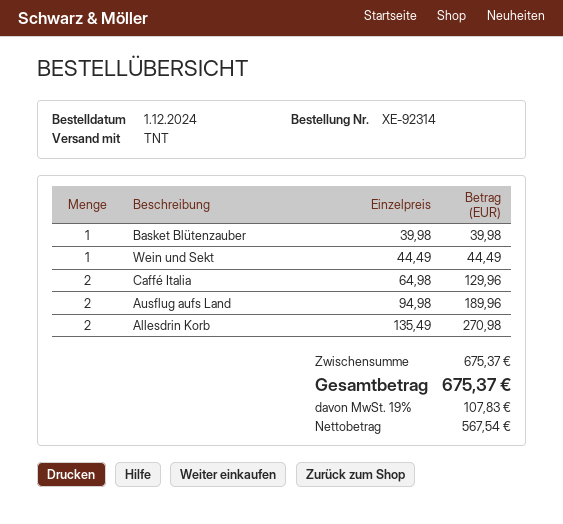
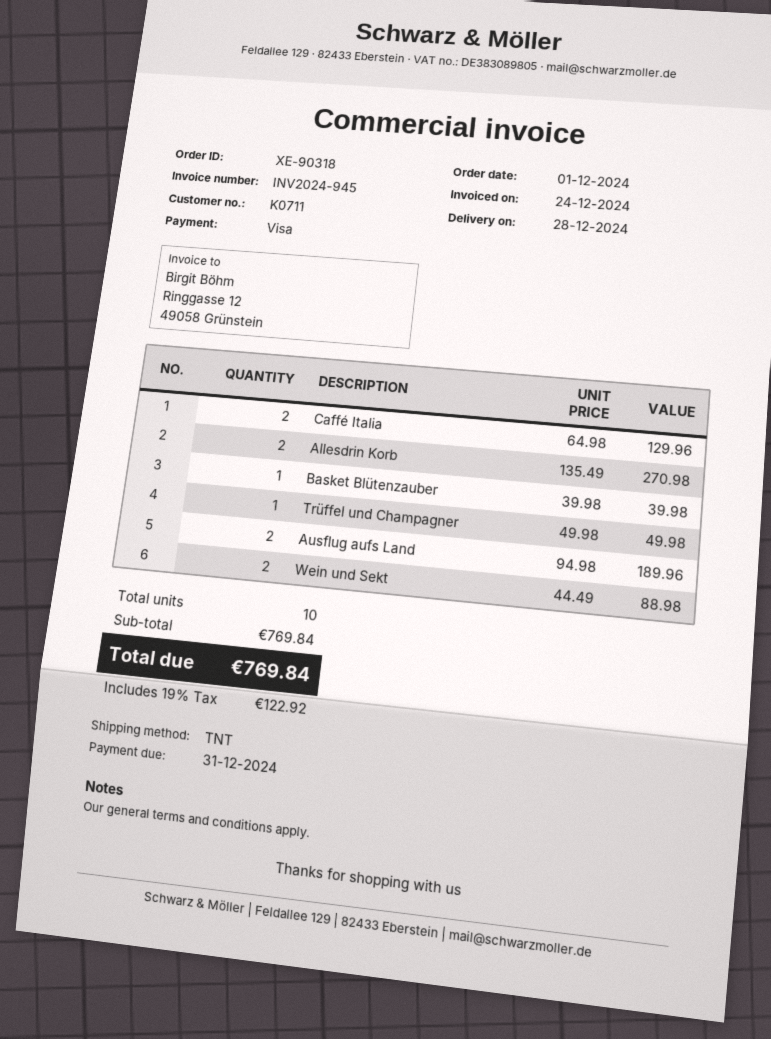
order number: XE-92314 -> XE-90318
Wein und Sekt: 1 x 44.49 = 44.49 -> 2 x 44.49 = 88.98
Trüffel und Champagner: none -> 1 x 49.98 = 49.98
subtotal: 675.37 -> 769.84
tax: 19% = 107.83 -> 19% = 122.92
total: 675.37 -> 769.84

